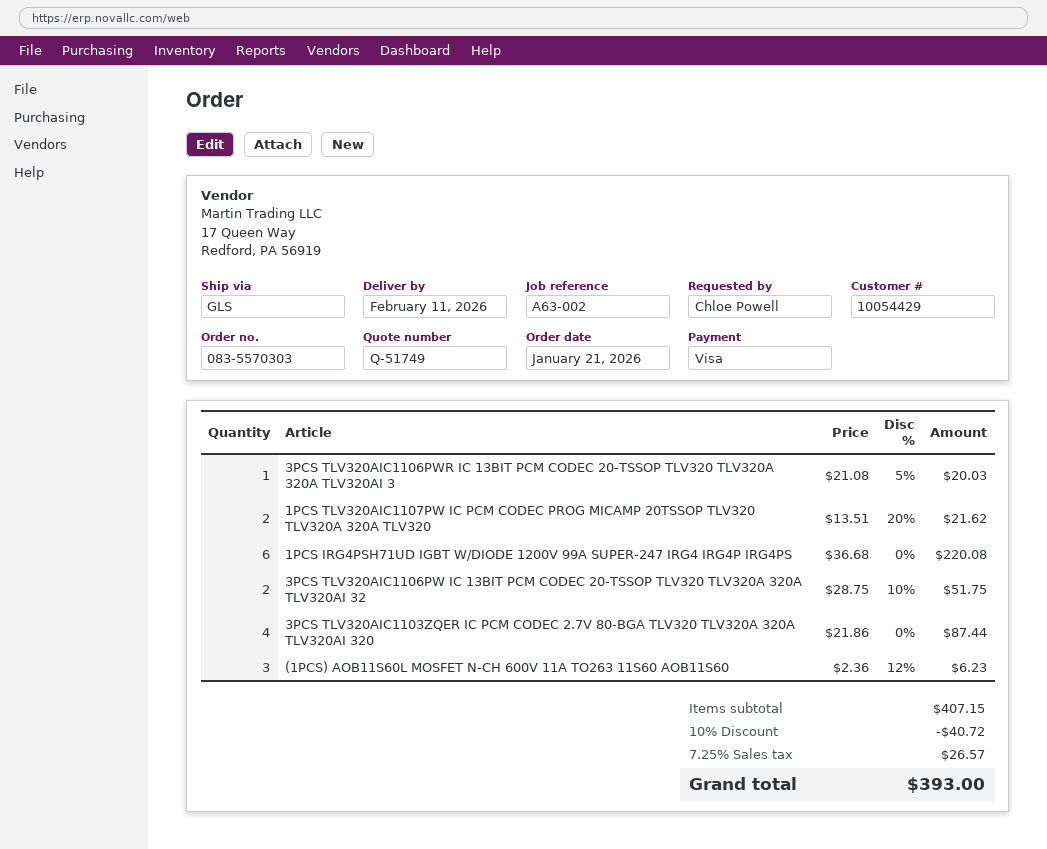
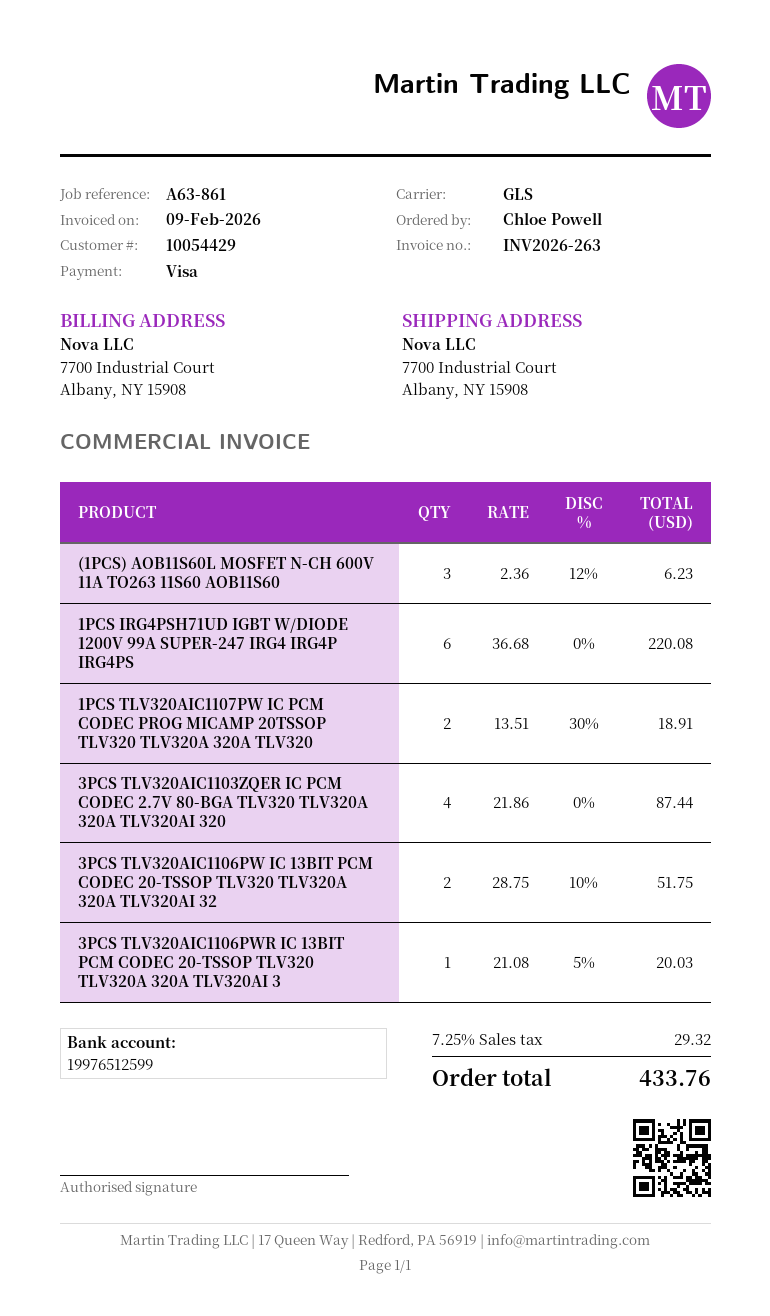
reference: A63-002 -> A63-861
1PCS TLV320AIC1107PW IC PCM CODEC PROG MICAMP 20TSSOP TLV320 TLV320A 320A TLV320: 2 x 13.51 - 20% = 21.62 -> 2 x 13.51 - 30% = 18.91
discount: 10% = 40.72 -> none
tax: 7.25% = 26.57 -> 7.25% = 29.32
total: 393.00 -> 433.76

